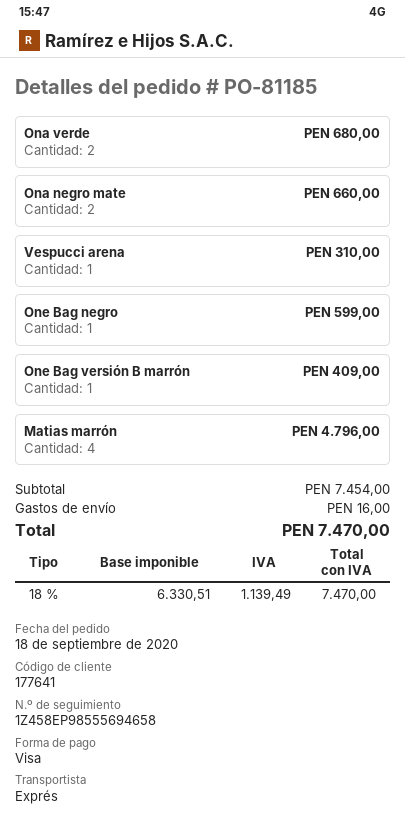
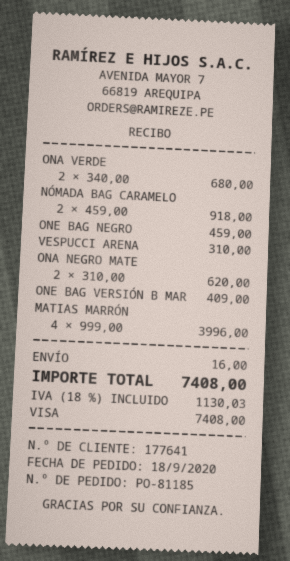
Ona negro mate: 2 for 660.00 -> 2 for 620.00
One Bag negro: 1 for 599.00 -> 1 for 459.00
Matias marrón: 4 for 4796.00 -> 4 for 3996.00
NÓMADA BAG CARAMELO: none -> 2 for 918.00
tax: 18% = 1139.49 -> 18% = 1130.03
total: 7470.00 -> 7408.00

